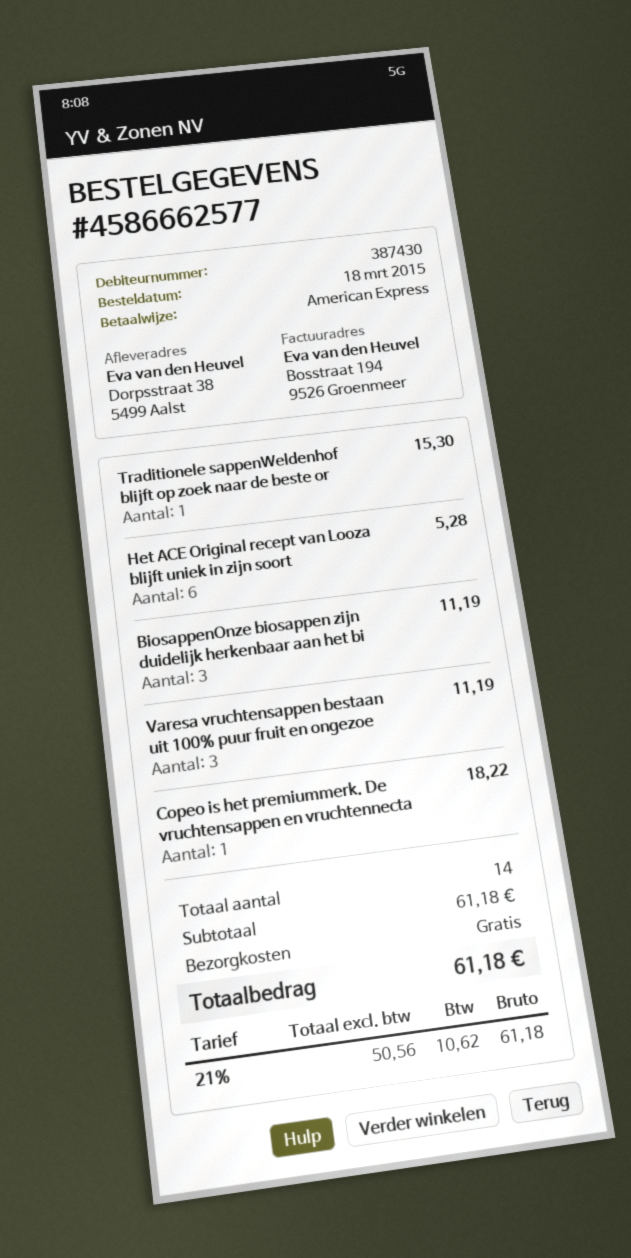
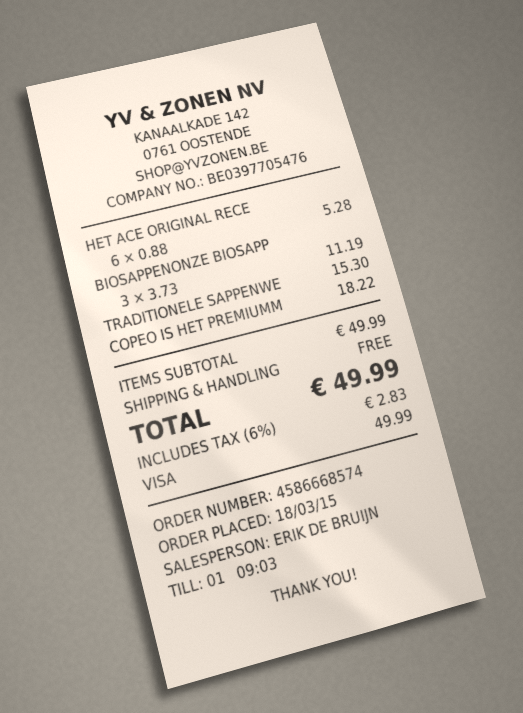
order number: 4586662577 -> 4586668574
payment method: American Express -> Visa
Varesa vruchtensappen bestaan uit 100% puur fruit en ongezoe: 3 for 11.19 -> none
subtotal: 61.18 -> 49.99
tax: 21% = 10.62 -> 6% = 2.83
total: 61.18 -> 49.99

